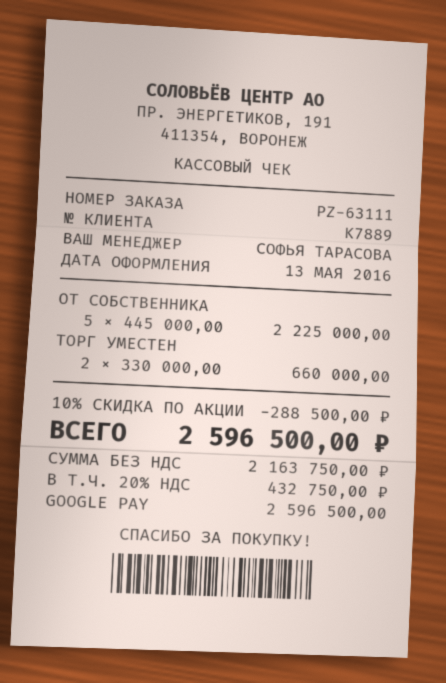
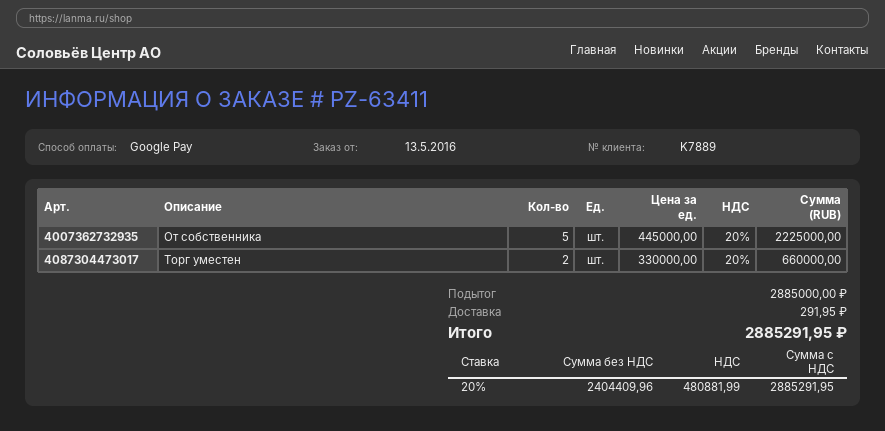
order number: PZ-63111 -> PZ-63411
discount: 10% = 288500.00 -> none
shipping: none -> 291.95
net: 2163750.00 -> 2404409.96
tax: 20% = 432750.00 -> 20% = 480881.99
total: 2596500.00 -> 2885291.95

